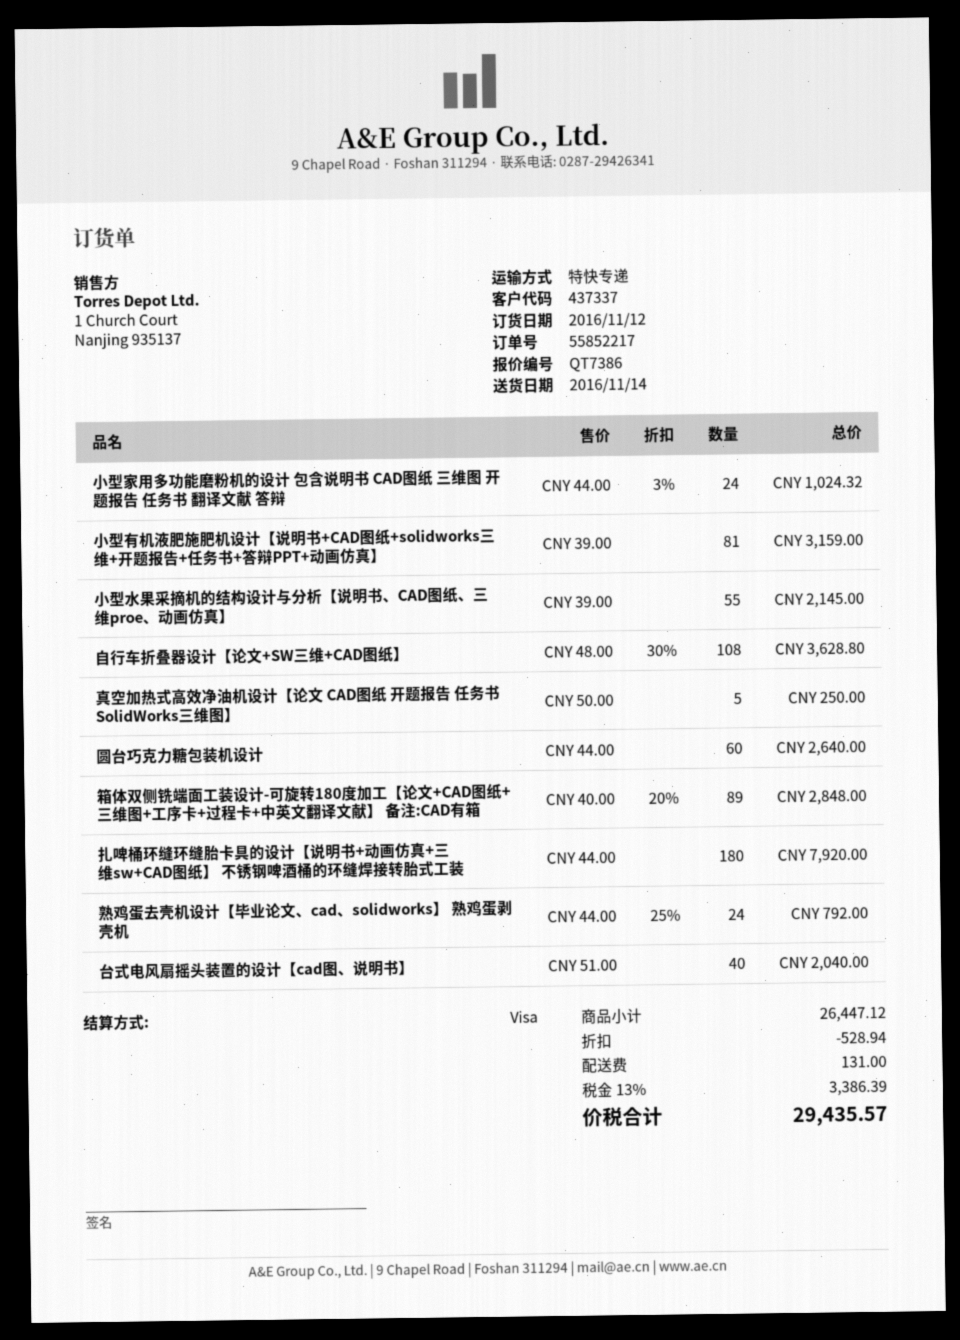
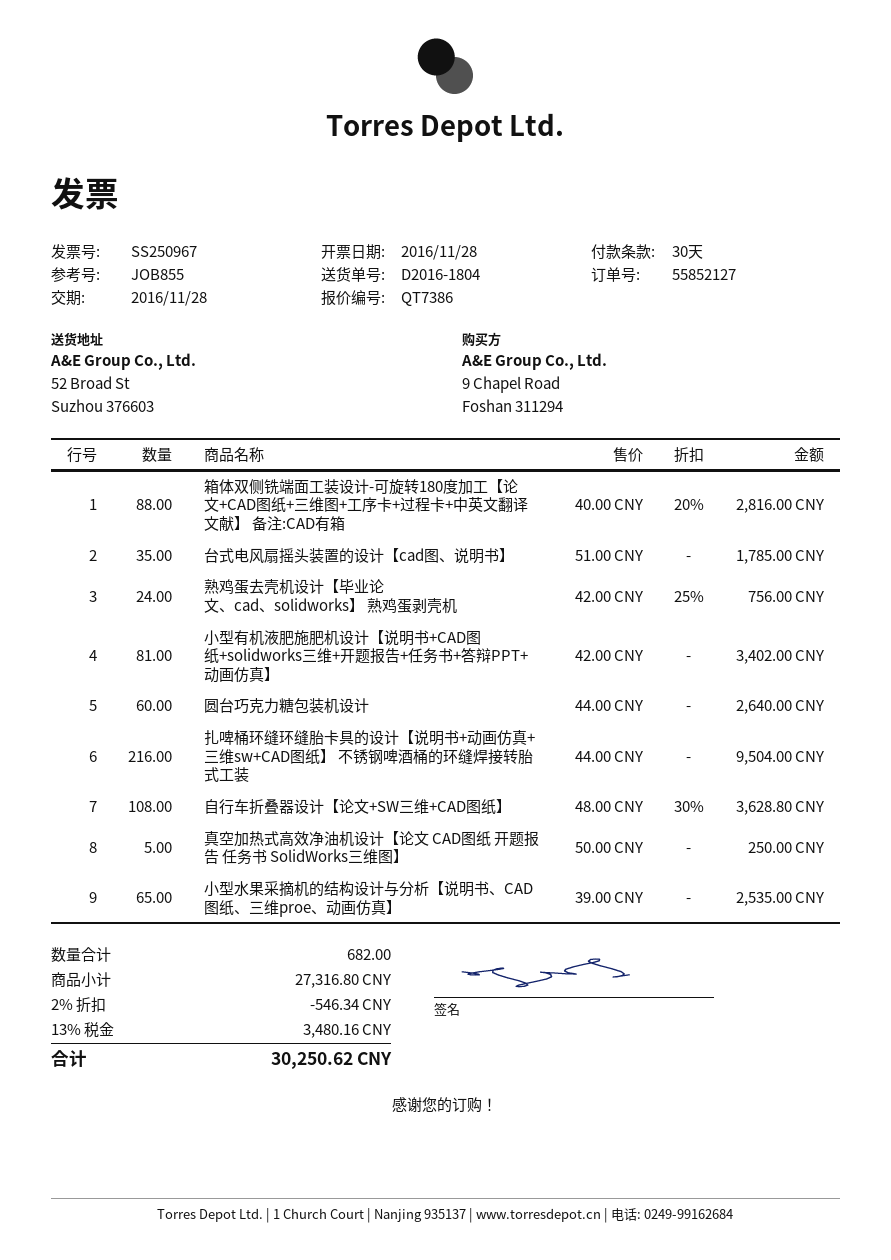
order number: 55852217 -> 55852127
delivery date: 2016-11-14 -> 2016-11-28
小型家用多功能磨粉机的设计 包含说明书 CAD图纸 三维图 开题报告 任务书 翻译文献 答辩: 24 x 44.00 - 3% = 1024.32 -> none
小型有机液肥施肥机设计【说明书+CAD图纸+solidworks三维+开题报告+任务书+答辩PPT+动画仿真】: 81 x 39.00 = 3159.00 -> 81 x 42.00 = 3402.00
小型水果采摘机的结构设计与分析【说明书、CAD图纸、三维proe、动画仿真】: 55 x 39.00 = 2145.00 -> 65 x 39.00 = 2535.00
箱体双侧铣端面工装设计-可旋转180度加工【论文+CAD图纸+三维图+工序卡+过程卡+中英文翻译文献】 备注:CAD有箱: 89 x 40.00 - 20% = 2848.00 -> 88 x 40.00 - 20% = 2816.00
扎啤桶环缝环缝胎卡具的设计【说明书+动画仿真+三维sw+CAD图纸】 不锈钢啤酒桶的环缝焊接转胎式工装: 180 x 44.00 = 7920.00 -> 216 x 44.00 = 9504.00
熟鸡蛋去壳机设计【毕业论文、cad、solidworks】 熟鸡蛋剥壳机: 24 x 44.00 - 25% = 792.00 -> 24 x 42.00 - 25% = 756.00
台式电风扇摇头装置的设计【cad图、说明书】: 40 x 51.00 = 2040.00 -> 35 x 51.00 = 1785.00
subtotal: 26447.12 -> 27316.80
discount: 528.94 -> 546.34
shipping: 131.00 -> none
tax: 13% = 3386.39 -> 13% = 3480.16
total: 29435.57 -> 30250.62

